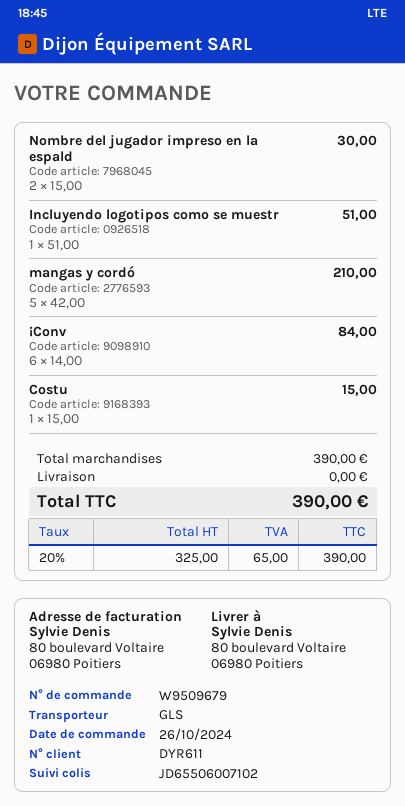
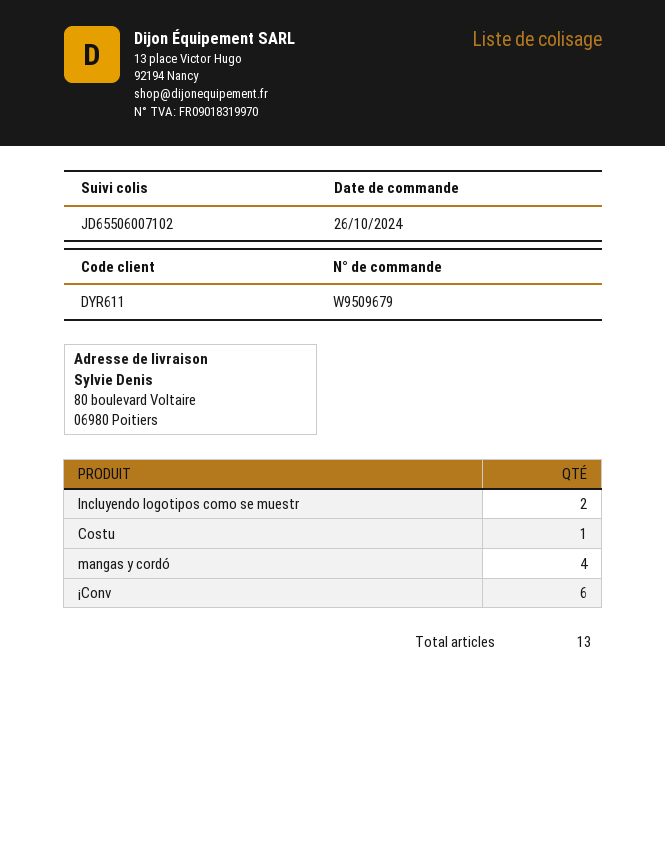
Nombre del jugador impreso en la espald: 2 -> none
Incluyendo logotipos como se muestr: 1 -> 2
mangas y cordó: 5 -> 4

